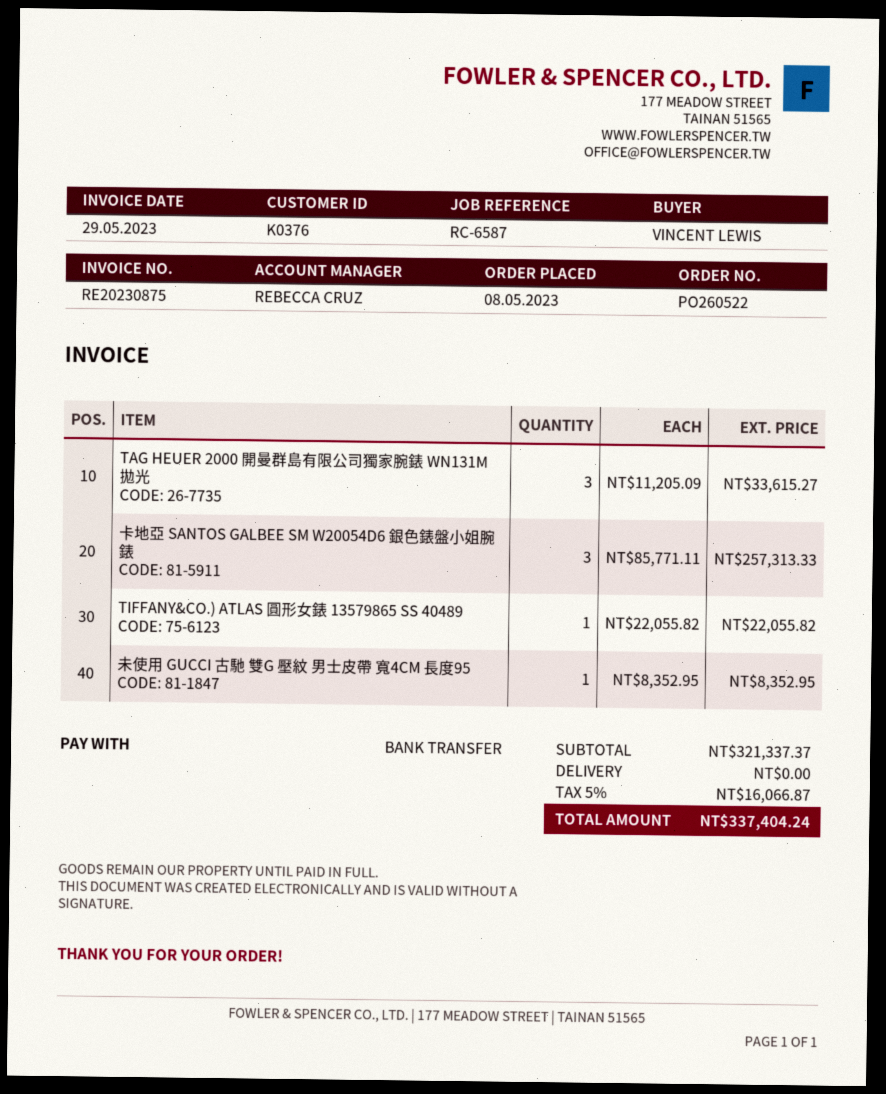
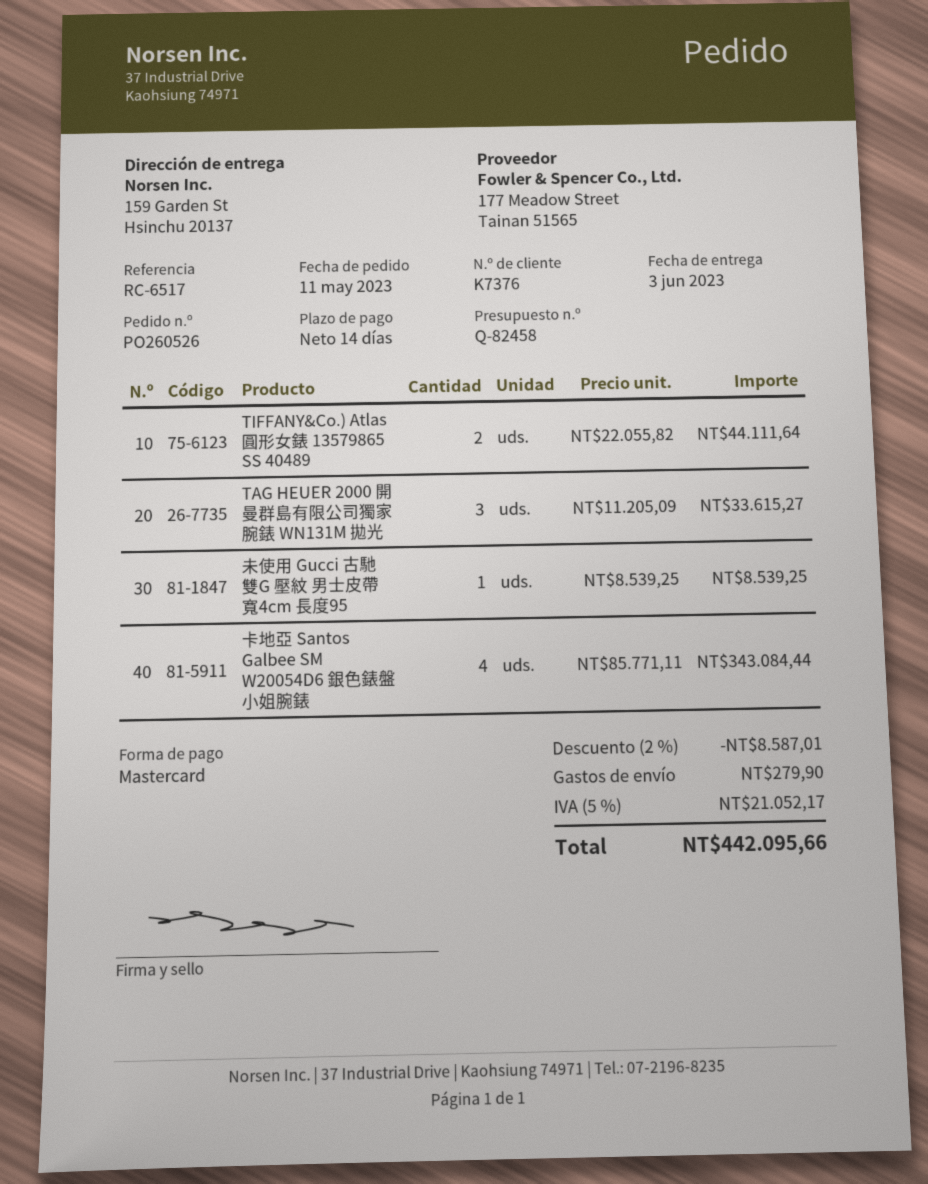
order number: PO260522 -> PO260526
order date: 2023-05-08 -> 2023-05-11
customer number: K0376 -> K7376
reference: RC-6587 -> RC-6517
payment method: bank transfer -> Mastercard
卡地亞 SANTOS GALBEE SM W20054D6 銀色錶盤小姐腕錶: 3 x 85771.11 = 257313.33 -> 4 x 85771.11 = 343084.44
TIFFANY&CO.) ATLAS 圓形女錶 13579865 SS 40489: 1 x 22055.82 = 22055.82 -> 2 x 22055.82 = 44111.64
未使用 GUCCI 古馳 雙G 壓紋 男士皮帶 寬4CM 長度95: 1 x 8352.95 = 8352.95 -> 1 x 8539.25 = 8539.25
discount: none -> 2% = 8587.01
shipping: 0.00 -> 279.90
tax: 5% = 16066.87 -> 5% = 21052.17
total: 337404.24 -> 442095.66

